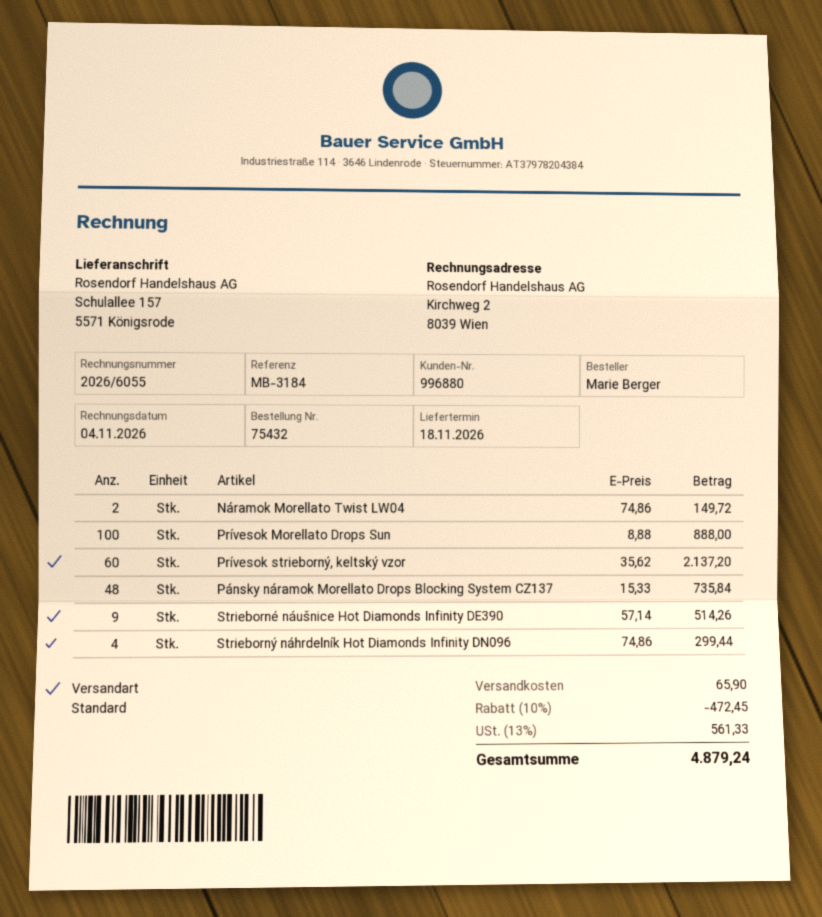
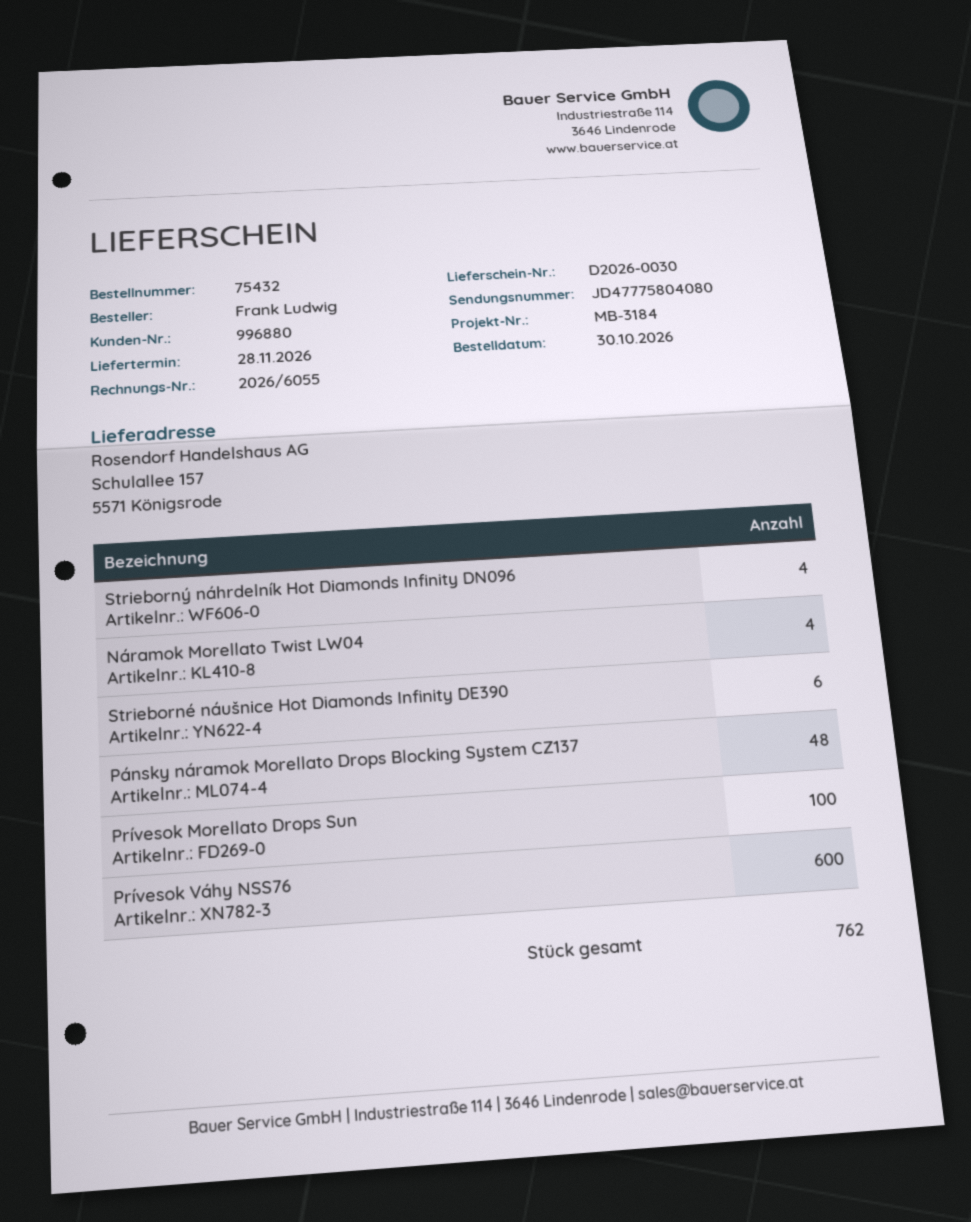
delivery date: 2026-11-18 -> 2026-11-28
ordered by: Marie Berger -> Frank Ludwig
Náramok Morellato Twist LW04: 2 -> 4
Prívesok strieborný, keltský vzor: 60 -> none
Strieborné náušnice Hot Diamonds Infinity DE390: 9 -> 6
Prívesok Váhy NSS76: none -> 600

